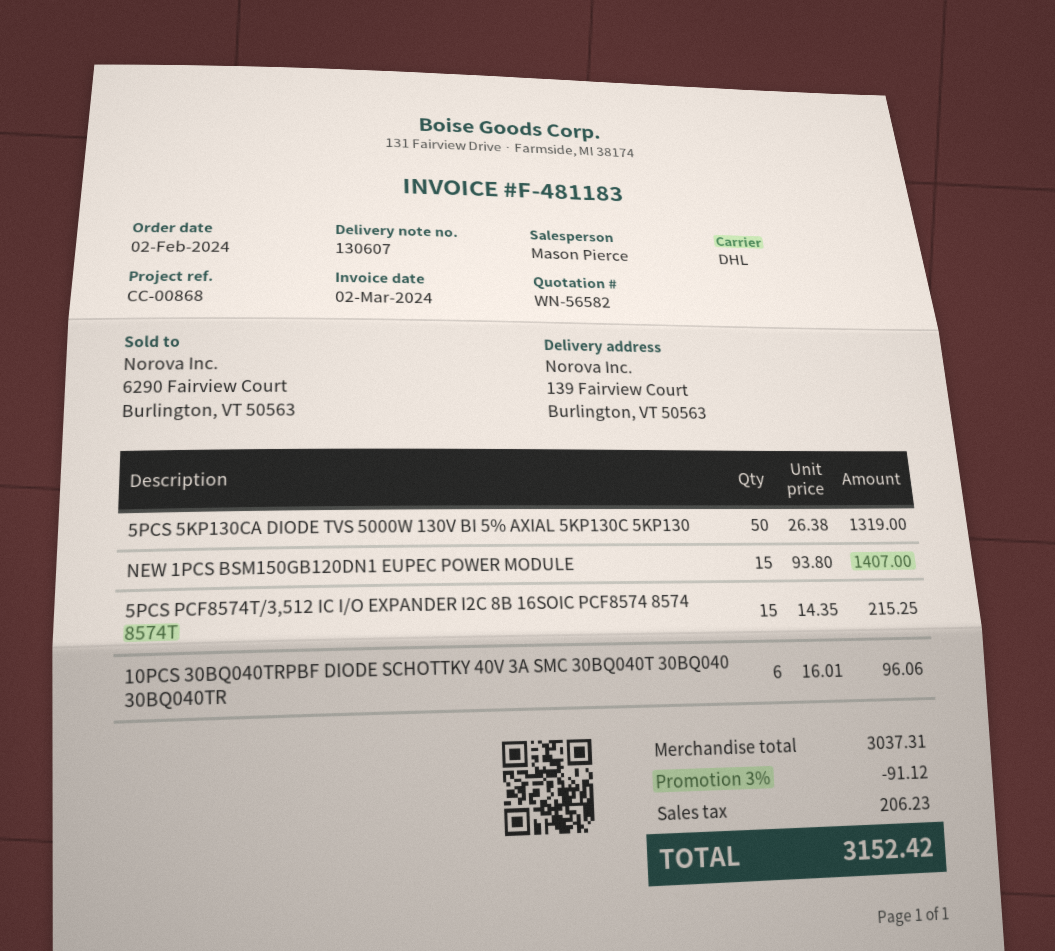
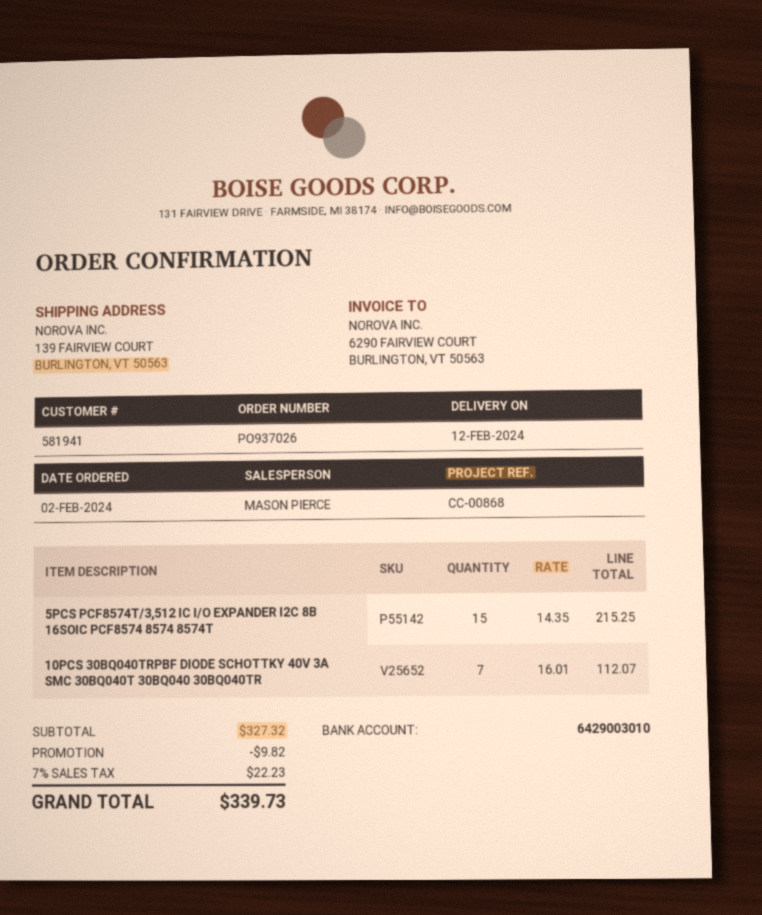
5PCS 5KP130CA DIODE TVS 5000W 130V BI 5% AXIAL 5KP130C 5KP130: 50 x 26.38 = 1319.00 -> none
NEW 1PCS BSM150GB120DN1 EUPEC POWER MODULE: 15 x 93.80 = 1407.00 -> none
10PCS 30BQ040TRPBF DIODE SCHOTTKY 40V 3A SMC 30BQ040T 30BQ040 30BQ040TR: 6 x 16.01 = 96.06 -> 7 x 16.01 = 112.07
subtotal: 3037.31 -> 327.32
discount: 91.12 -> 9.82
tax: 206.23 -> 22.23
total: 3152.42 -> 339.73

